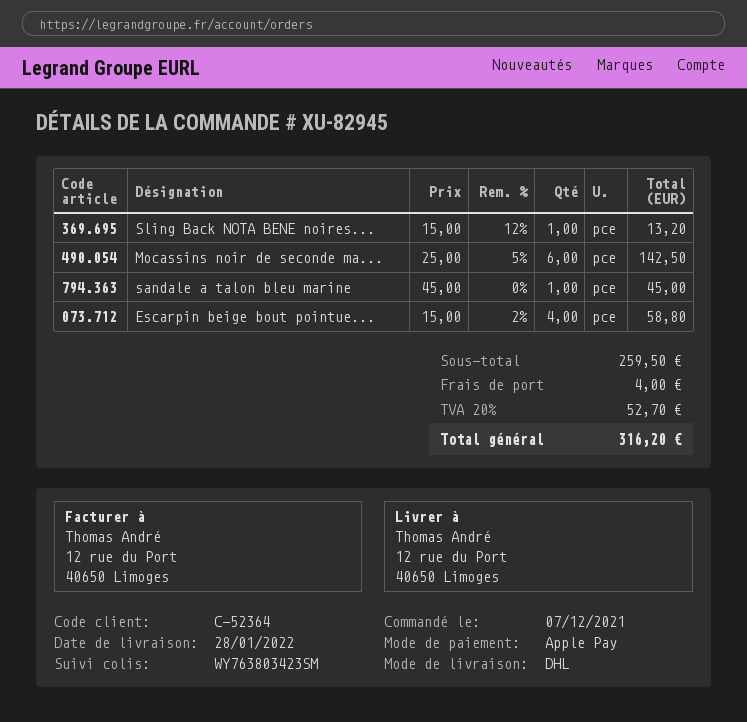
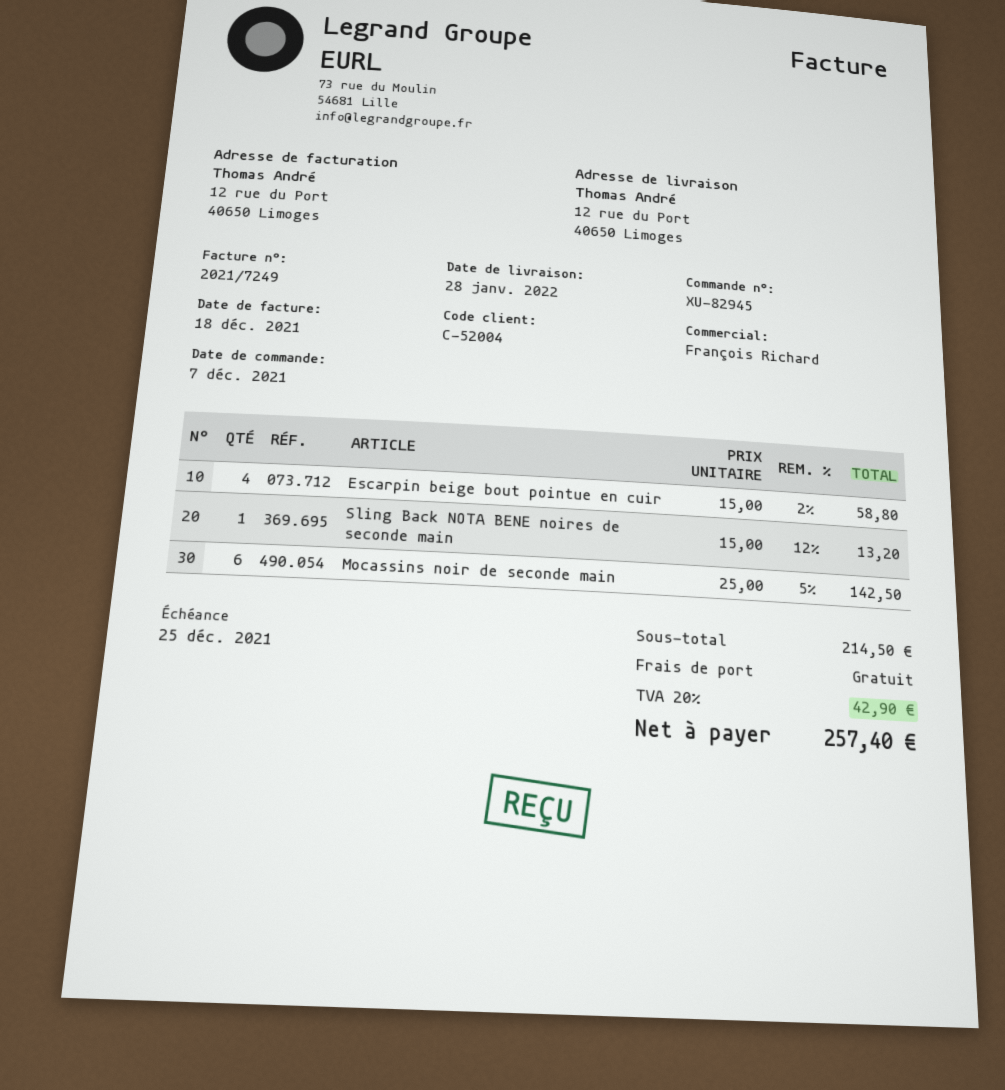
customer number: C-52364 -> C-52004
sandale a talon bleu marine: 1 x 45.00 = 45.00 -> none
subtotal: 259.50 -> 214.50
shipping: 4.00 -> 0.00
tax: 20% = 52.70 -> 20% = 42.90
total: 316.20 -> 257.40

